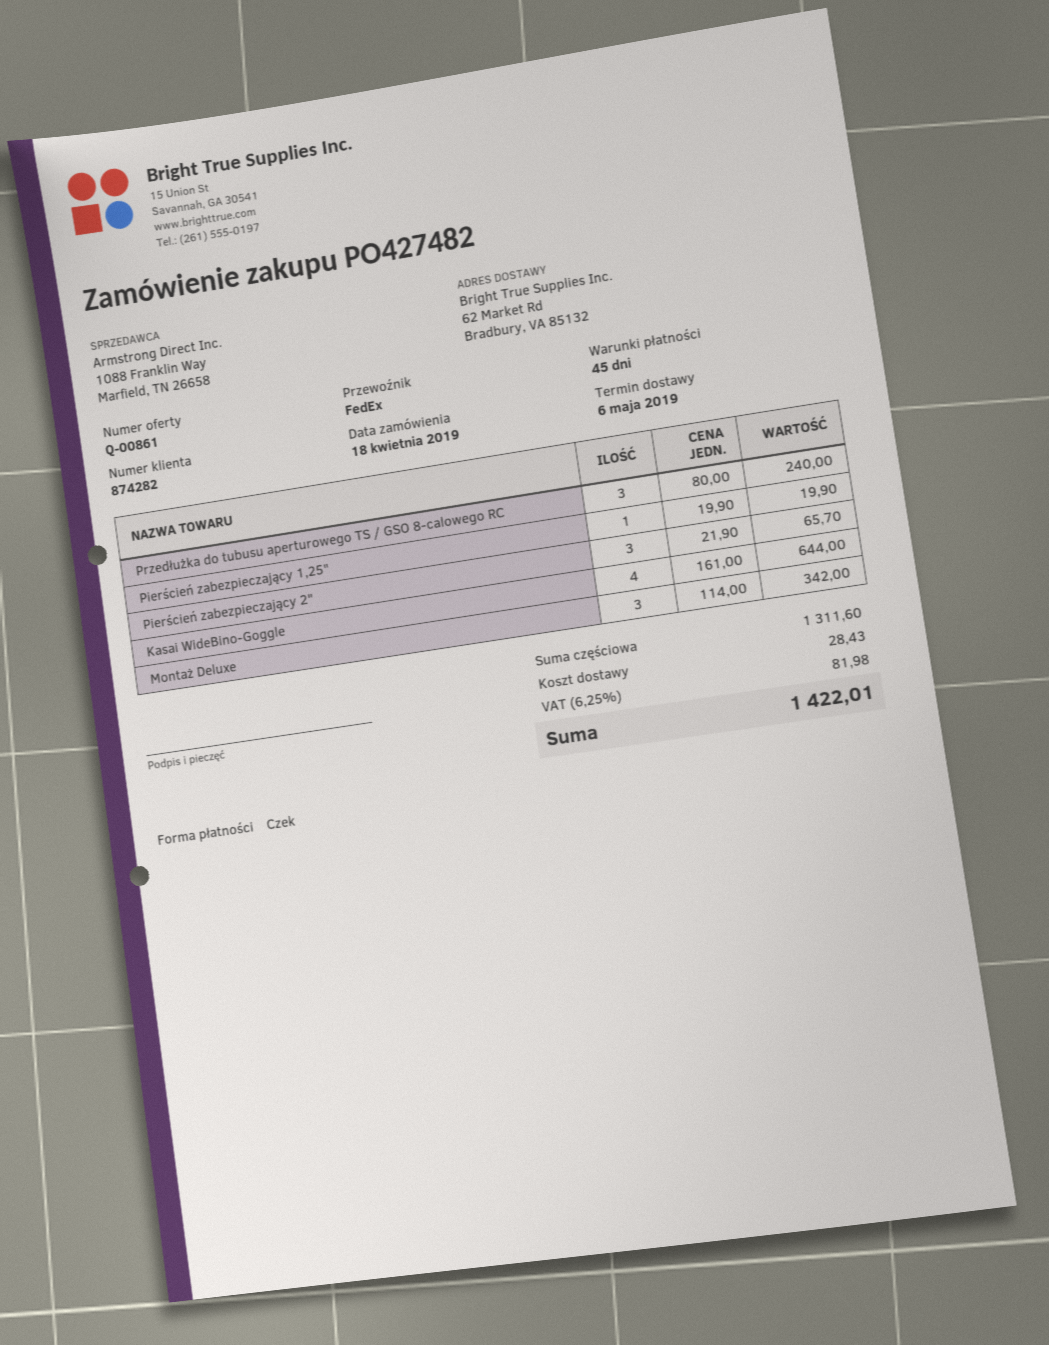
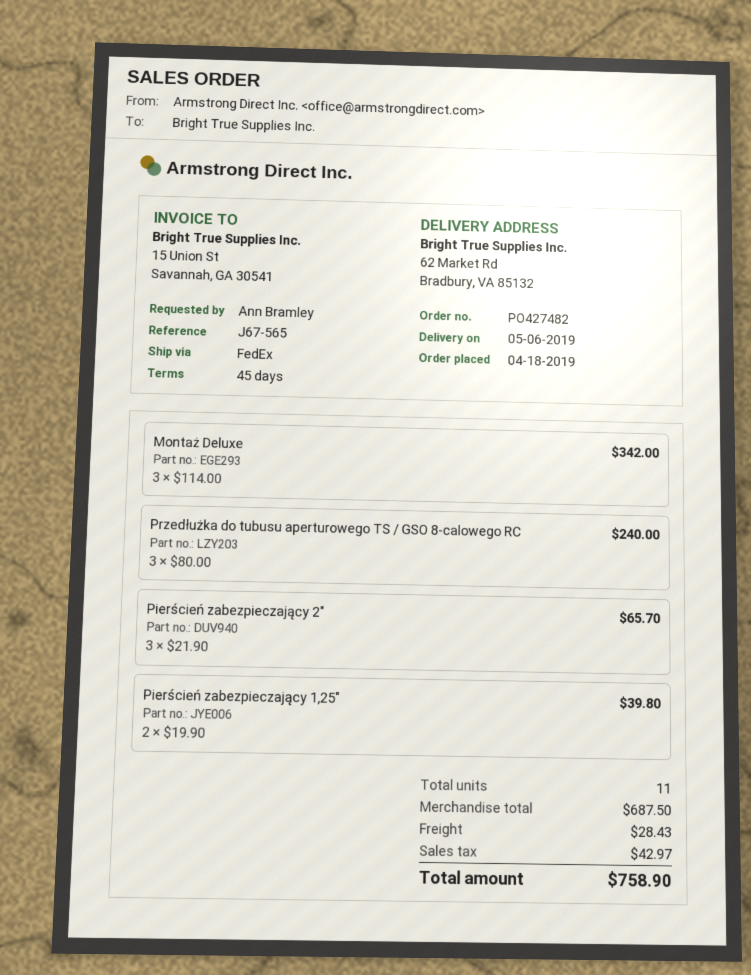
Pierścień zabezpieczający 1,25": 1 x 19.90 = 19.90 -> 2 x 19.90 = 39.80
Kasai WideBino-Goggle: 4 x 161.00 = 644.00 -> none
subtotal: 1311.60 -> 687.50
tax: 81.98 -> 42.97
total: 1422.01 -> 758.90

